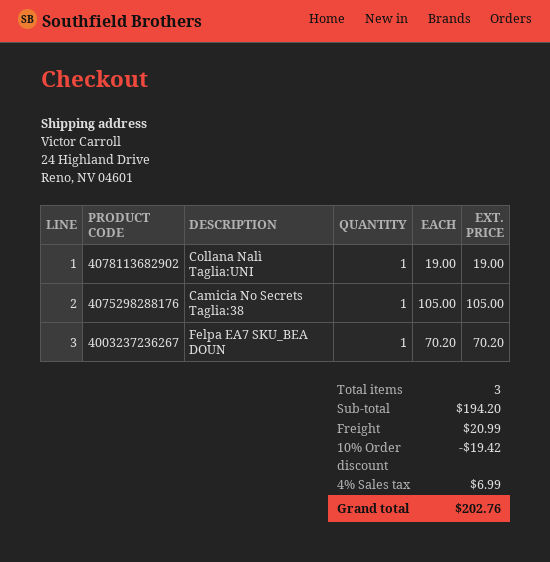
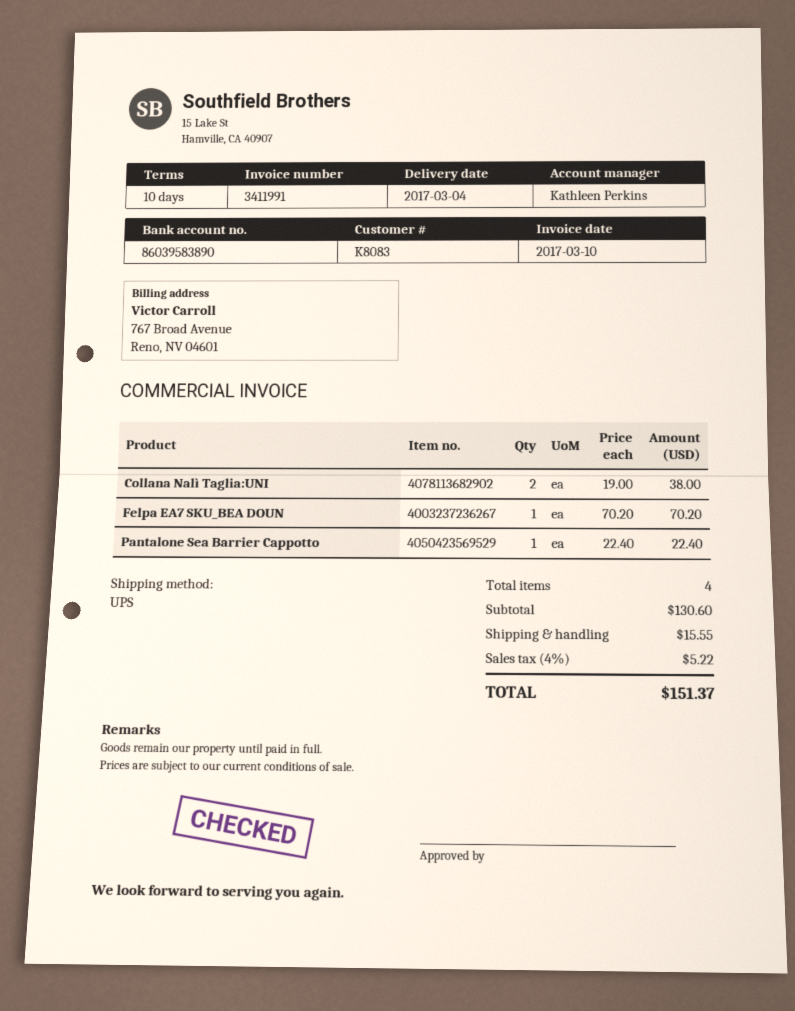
Collana Nalì Taglia:UNI: 1 x 19.00 = 19.00 -> 2 x 19.00 = 38.00
Camicia No Secrets Taglia:38: 1 x 105.00 = 105.00 -> none
Pantalone Sea Barrier Cappotto: none -> 1 x 22.40 = 22.40
total quantity: 3 -> 4
subtotal: 194.20 -> 130.60
discount: 10% = 19.42 -> none
shipping: 20.99 -> 15.55
tax: 4% = 6.99 -> 4% = 5.22
total: 202.76 -> 151.37

